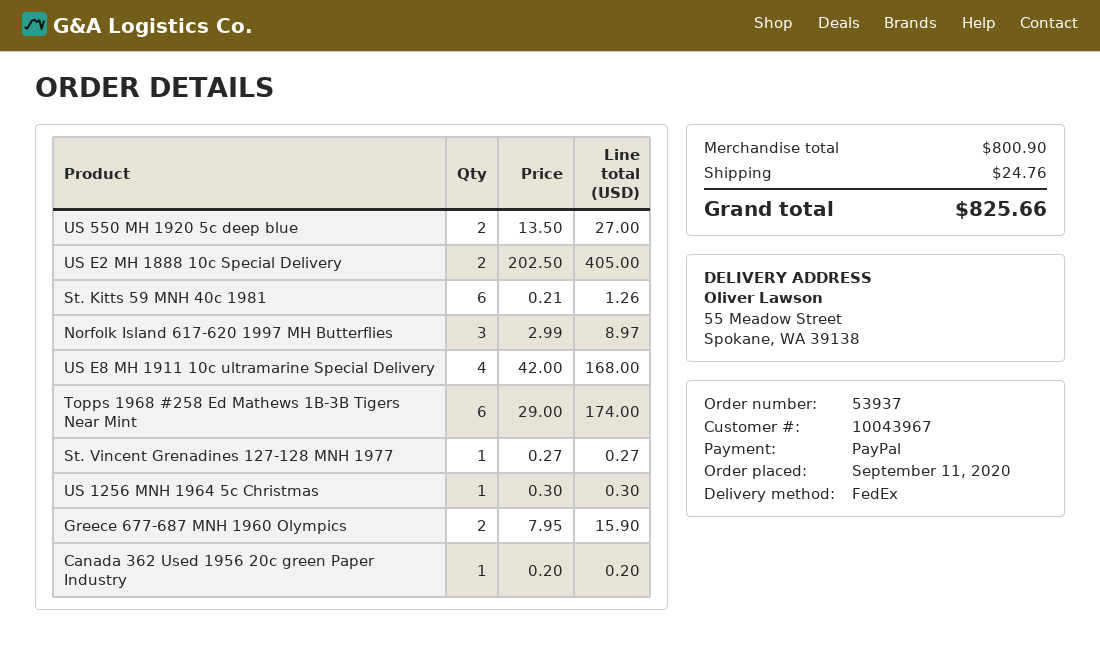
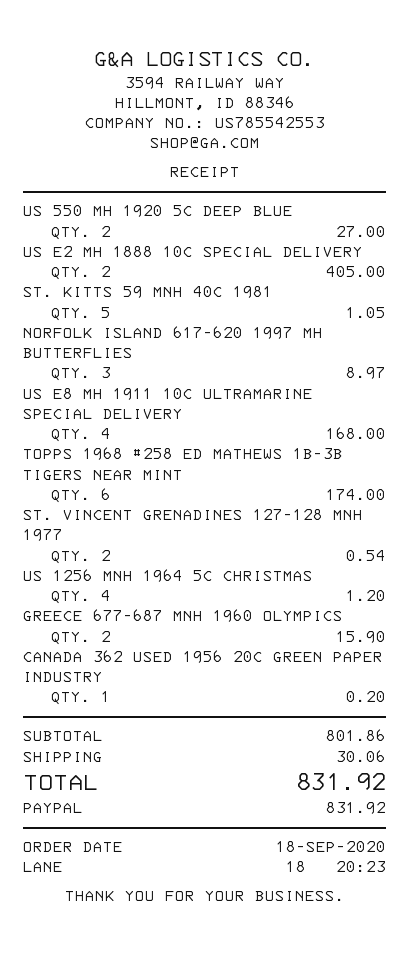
order date: 2020-09-11 -> 2020-09-18
St. Kitts 59 MNH 40c 1981: 6 for 1.26 -> 5 for 1.05
St. Vincent Grenadines 127-128 MNH 1977: 1 for 0.27 -> 2 for 0.54
US 1256 MNH 1964 5c Christmas: 1 for 0.30 -> 4 for 1.20
subtotal: 800.90 -> 801.86
shipping: 24.76 -> 30.06
total: 825.66 -> 831.92

